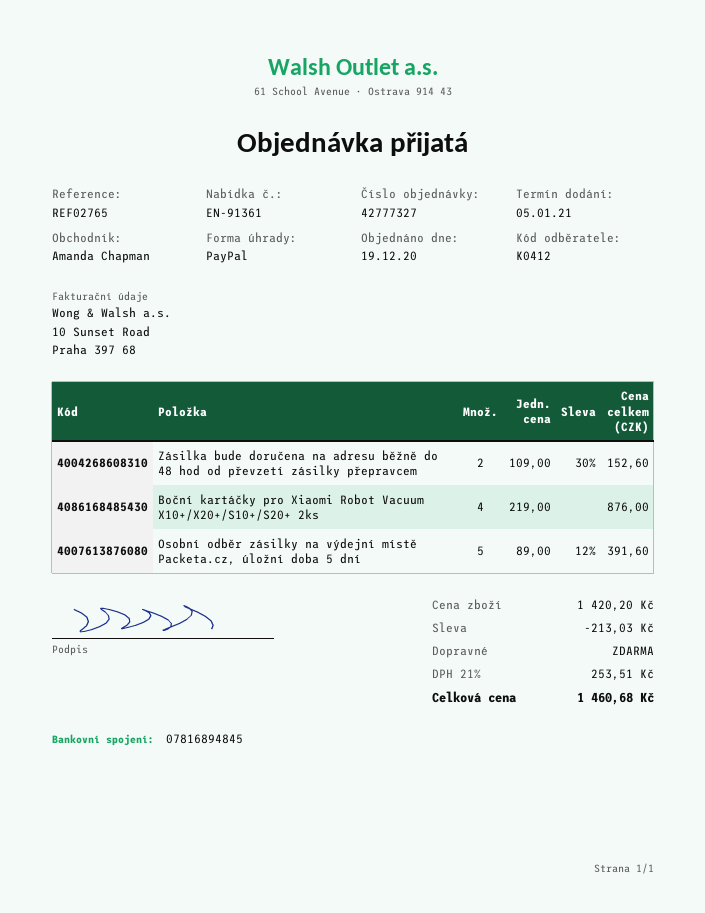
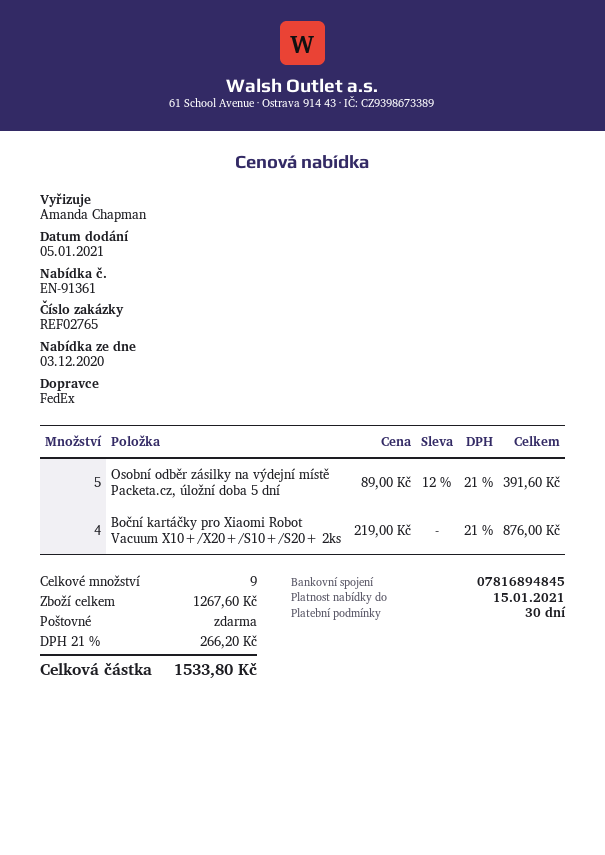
Zásilka bude doručena na adresu běžně do 48 hod od převzetí zásilky přepravcem: 2 x 109.00 - 30% = 152.60 -> none
subtotal: 1420.20 -> 1267.60
discount: 213.03 -> none
tax: 21% = 253.51 -> 21% = 266.20
total: 1460.68 -> 1533.80

